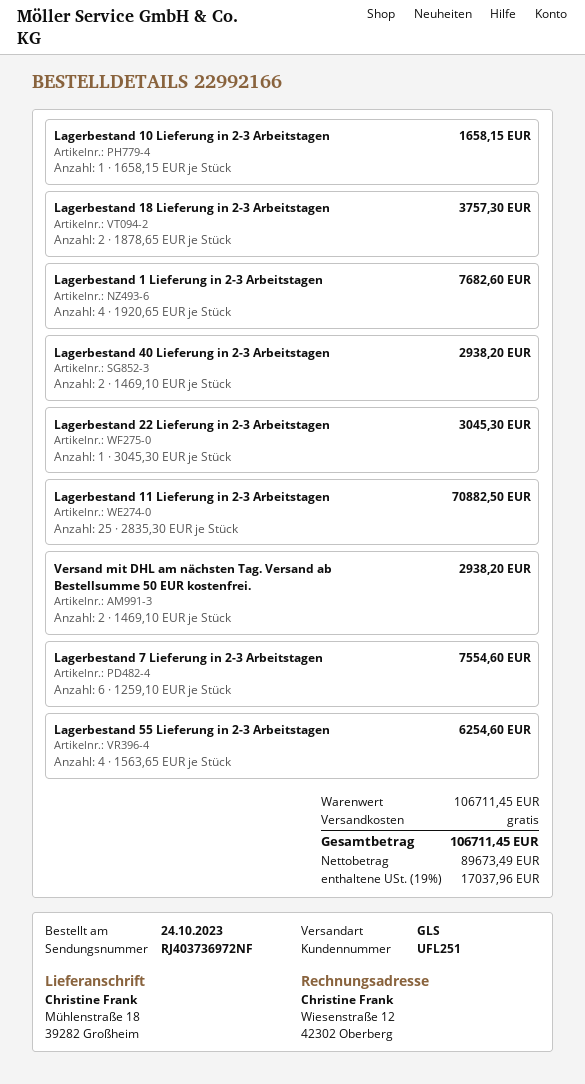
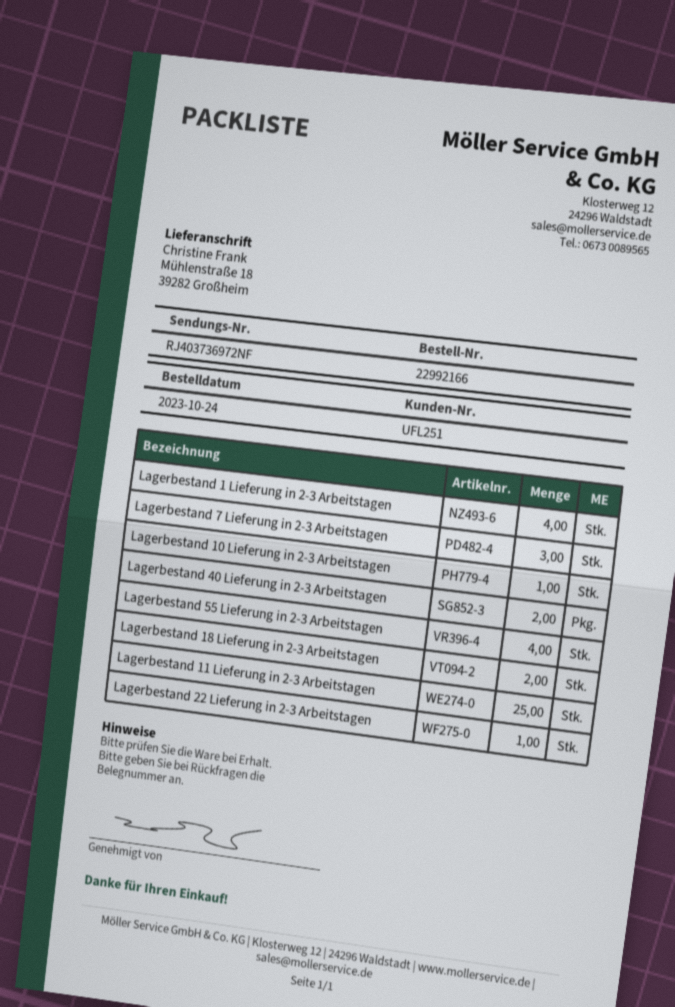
Versand mit DHL am nächsten Tag. Versand ab Bestellsumme 50 EUR kostenfrei.: 2 -> none
Lagerbestand 7 Lieferung in 2-3 Arbeitstagen: 6 -> 3

